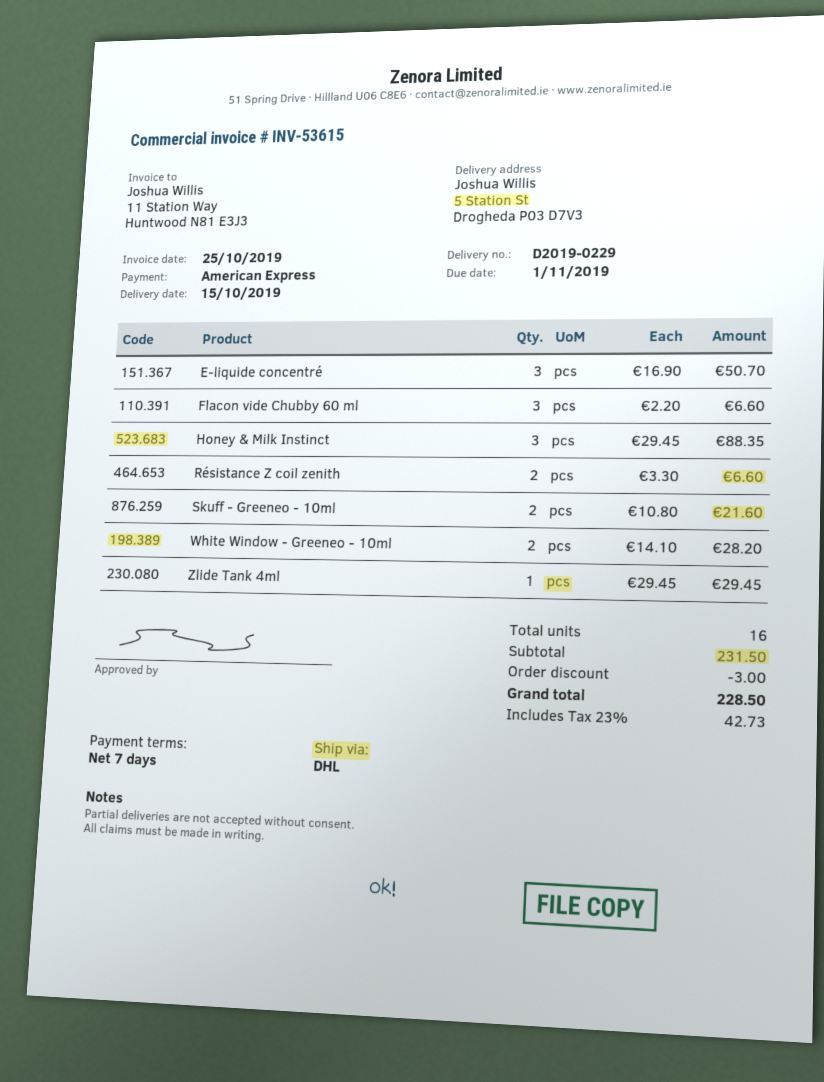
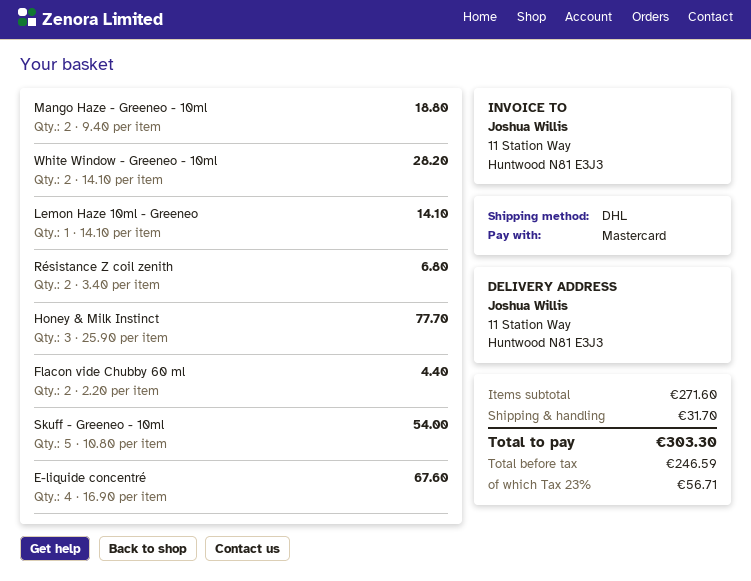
payment method: American Express -> Mastercard
ship to: 5 Station St, Drogheda P03 D7V3 -> 11 Station Way, Huntwood N81 E3J3
E-liquide concentré: 3 x 16.90 = 50.70 -> 4 x 16.90 = 67.60
Flacon vide Chubby 60 ml: 3 x 2.20 = 6.60 -> 2 x 2.20 = 4.40
Honey & Milk Instinct: 3 x 29.45 = 88.35 -> 3 x 25.90 = 77.70
Résistance Z coil zenith: 2 x 3.30 = 6.60 -> 2 x 3.40 = 6.80
Skuff - Greeneo - 10ml: 2 x 10.80 = 21.60 -> 5 x 10.80 = 54.00
Zlide Tank 4ml: 1 x 29.45 = 29.45 -> none
Mango Haze - Greeneo - 10ml: none -> 2 x 9.40 = 18.80
Lemon Haze 10ml - Greeneo: none -> 1 x 14.10 = 14.10
subtotal: 231.50 -> 271.60
discount: 3.00 -> none
shipping: none -> 31.70
tax: 23% = 42.73 -> 23% = 56.71
total: 228.50 -> 303.30

